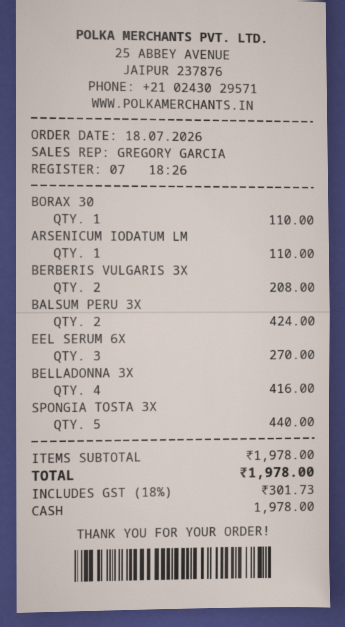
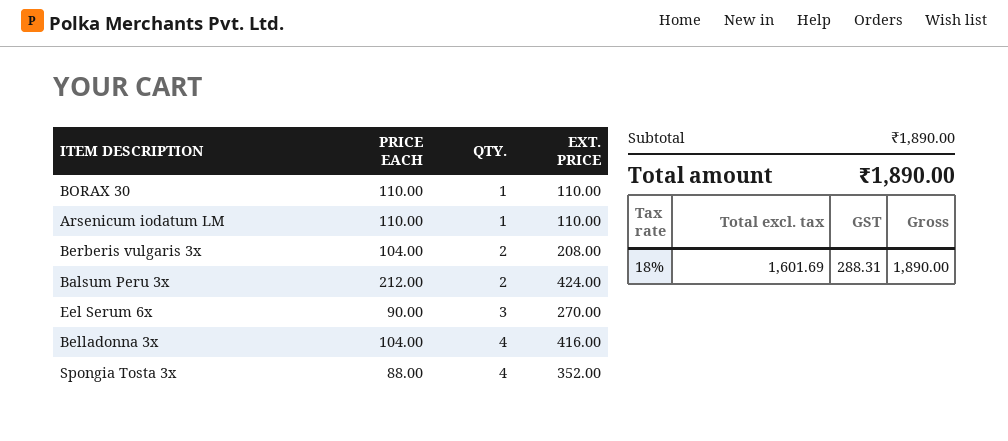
SPONGIA TOSTA 3X: 5 for 440.00 -> 4 for 352.00
subtotal: 1978.00 -> 1890.00
tax: 18% = 301.73 -> 18% = 288.31
total: 1978.00 -> 1890.00

